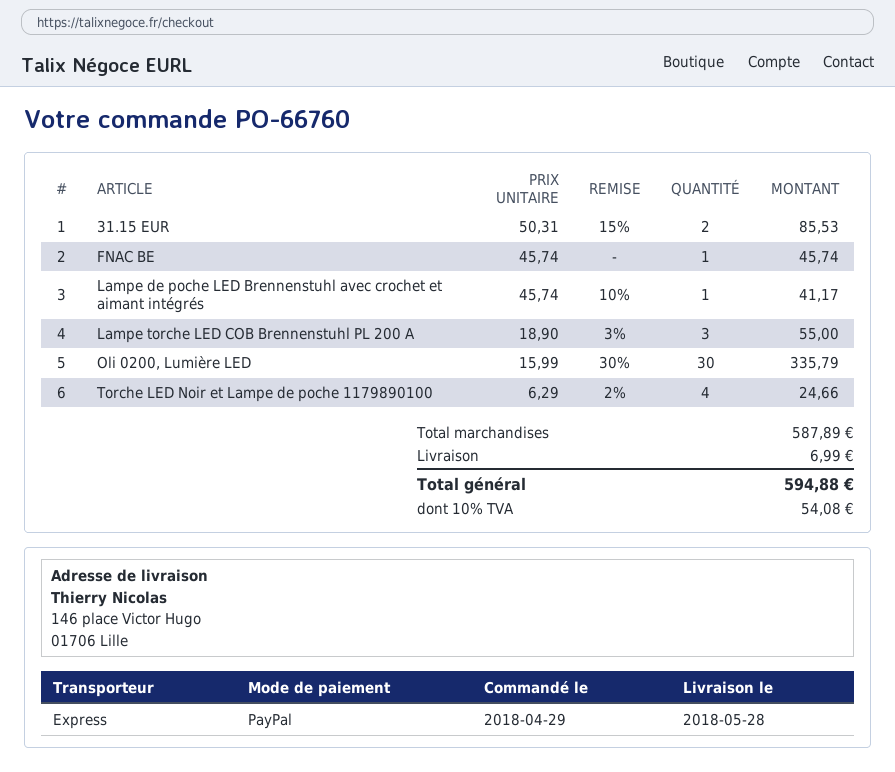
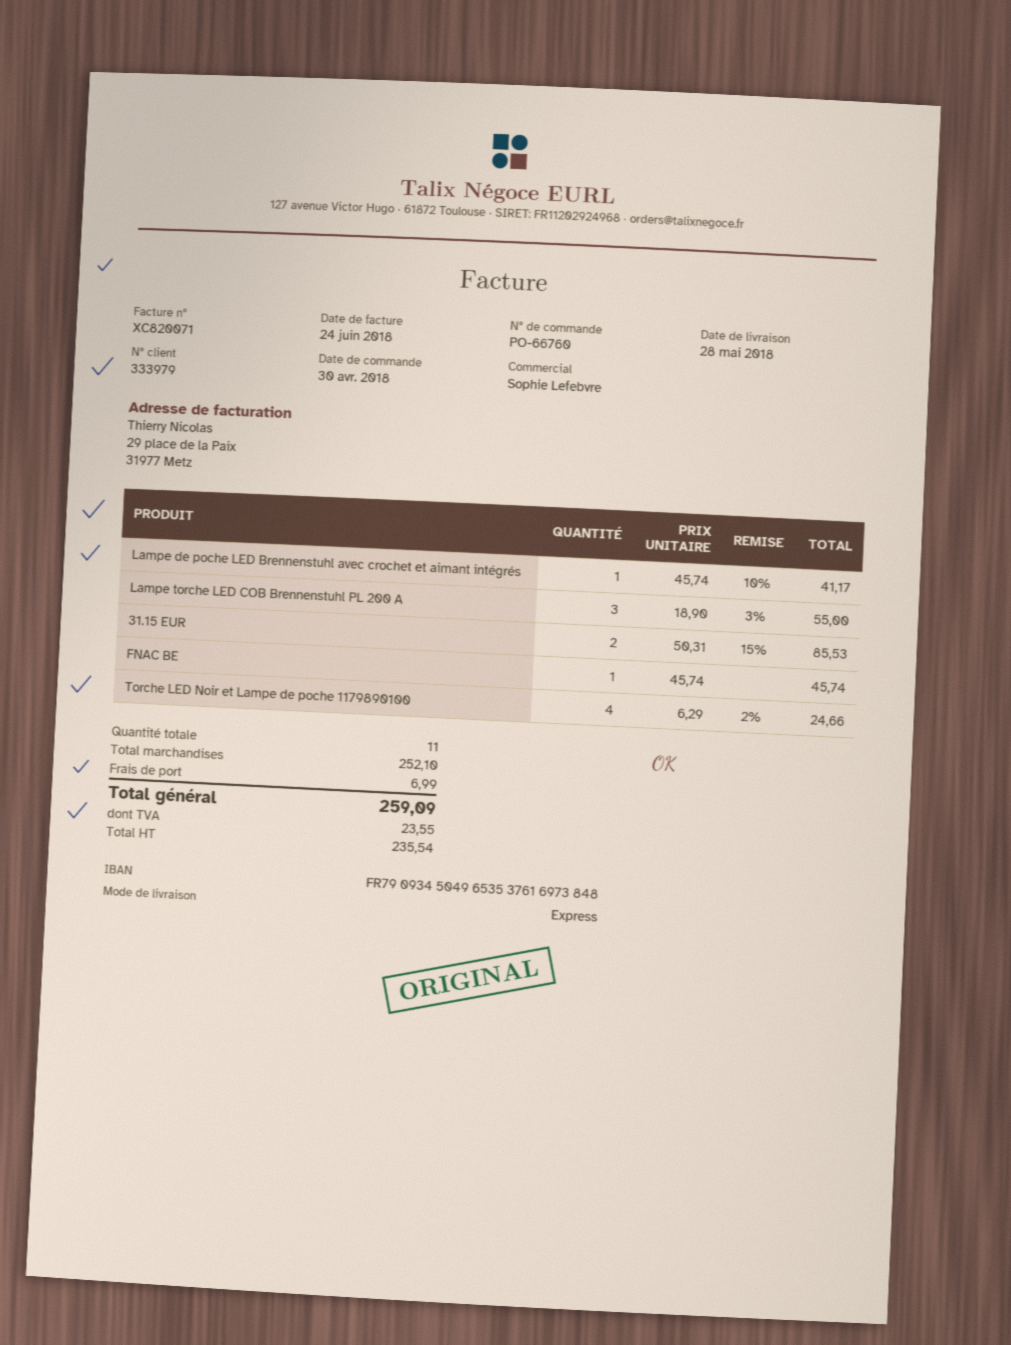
order date: 2018-04-29 -> 2018-04-30
Oli 0200, Lumière LED: 30 x 15.99 - 30% = 335.79 -> none
subtotal: 587.89 -> 252.10
tax: 54.08 -> 23.55
total: 594.88 -> 259.09

